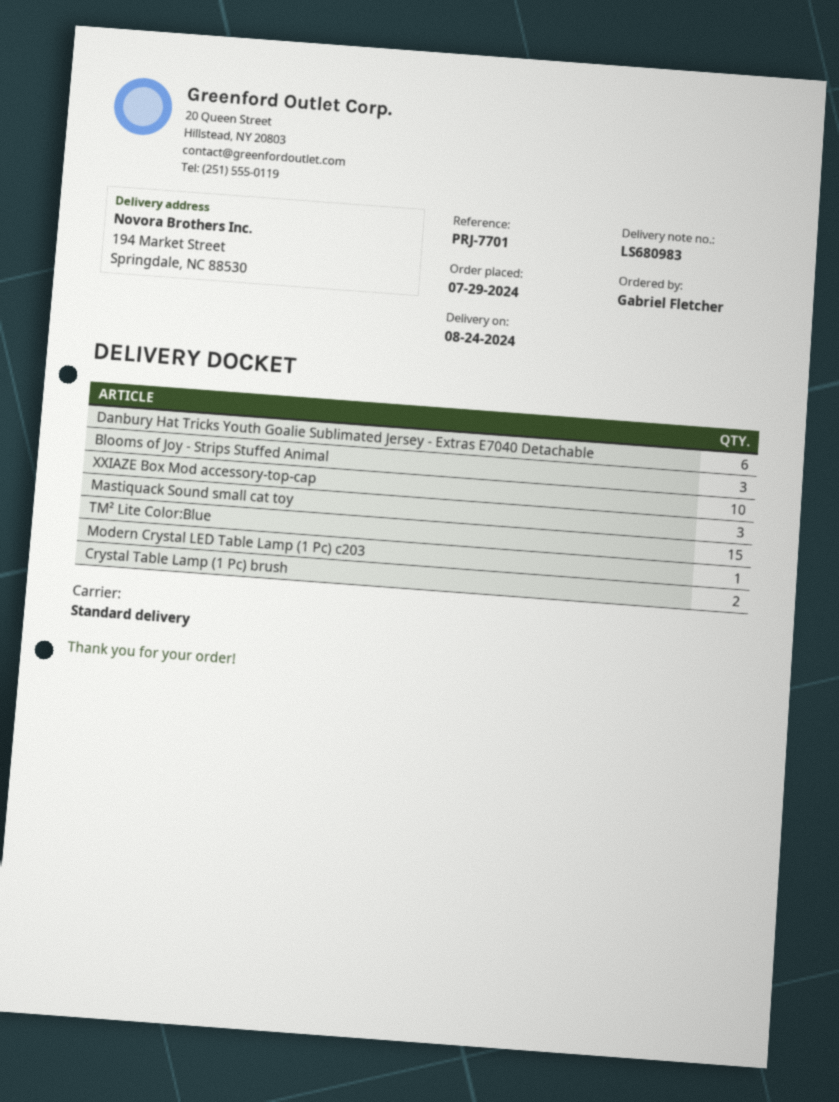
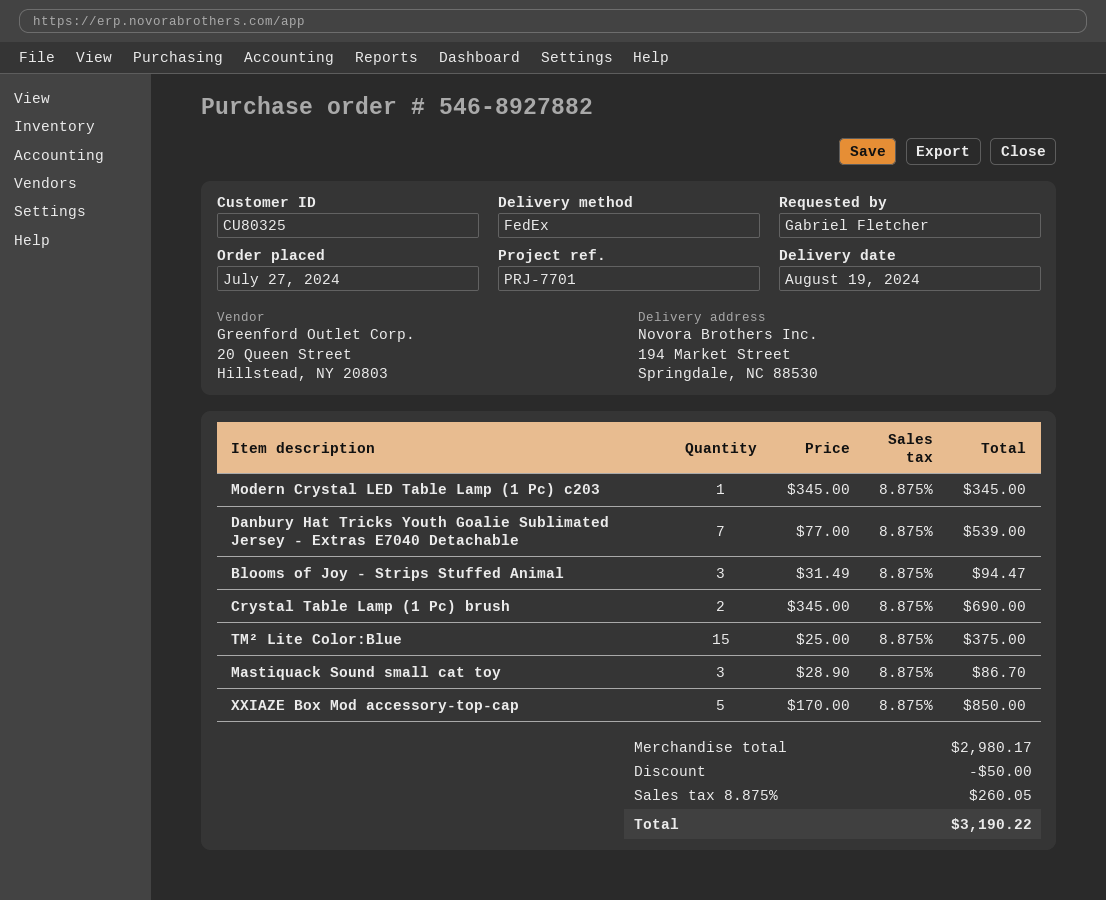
order date: 2024-07-29 -> 2024-07-27
delivery date: 2024-08-24 -> 2024-08-19
shipping method: standard -> FedEx
Danbury Hat Tricks Youth Goalie Sublimated Jersey - Extras E7040 Detachable: 6 -> 7
XXIAZE Box Mod accessory-top-cap: 10 -> 5

